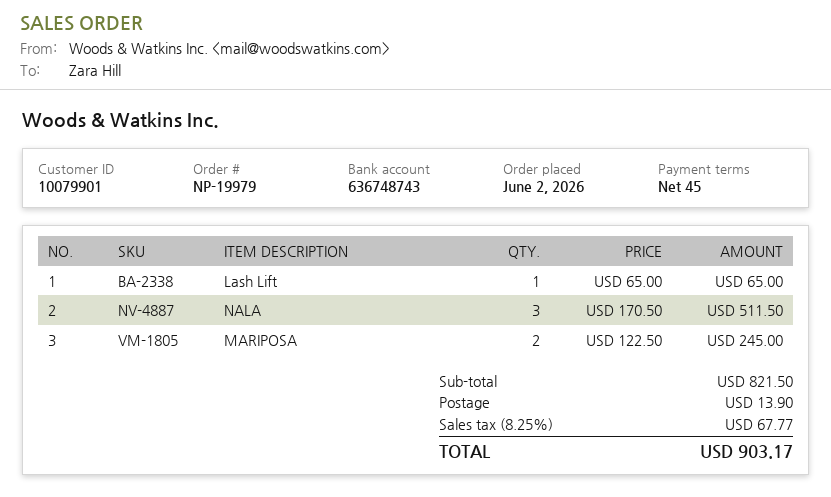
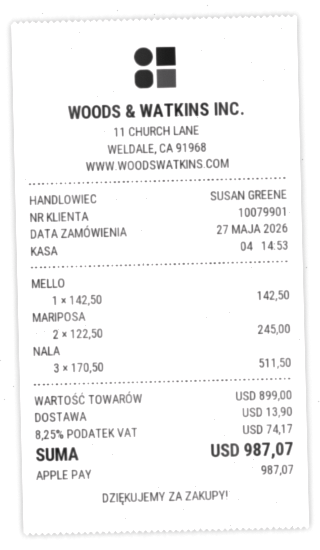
order date: 2026-06-02 -> 2026-05-27
Lash Lift: 1 x 65.00 = 65.00 -> none
MELLO: none -> 1 x 142.50 = 142.50
subtotal: 821.50 -> 899.00
tax: 8.25% = 67.77 -> 8.25% = 74.17
total: 903.17 -> 987.07

